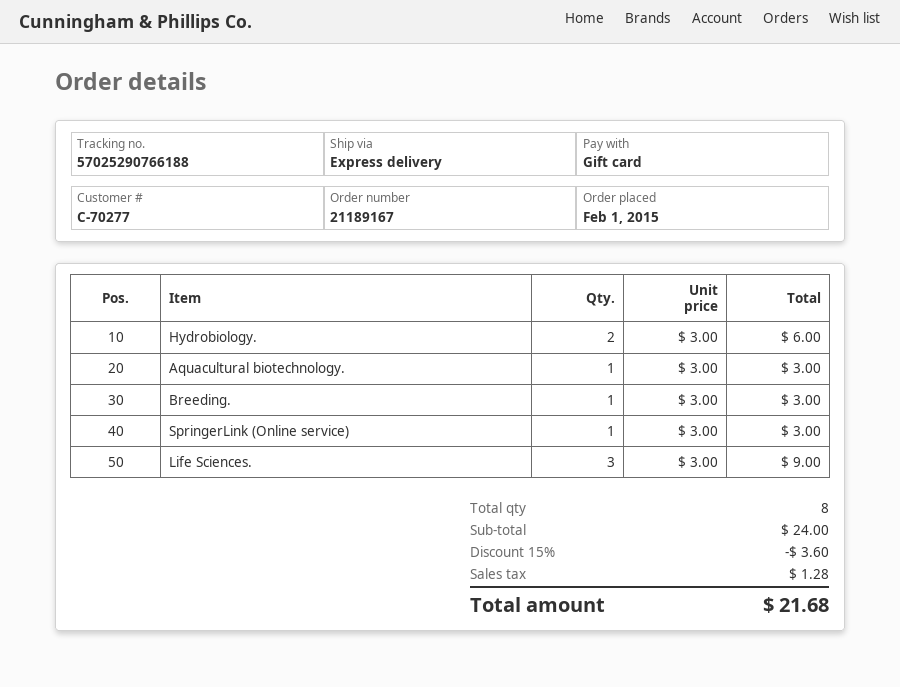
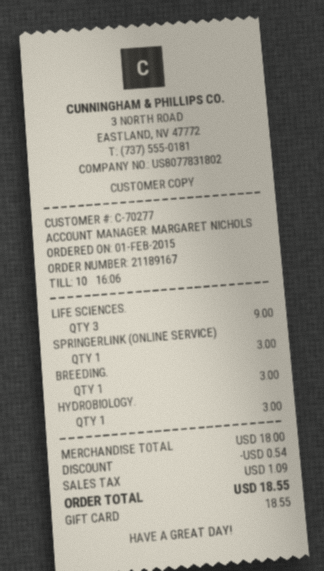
Hydrobiology.: 2 for 6.00 -> 1 for 3.00
Aquacultural biotechnology.: 1 for 3.00 -> none
subtotal: 24.00 -> 18.00
discount: 3.60 -> 0.54
tax: 1.28 -> 1.09
total: 21.68 -> 18.55

